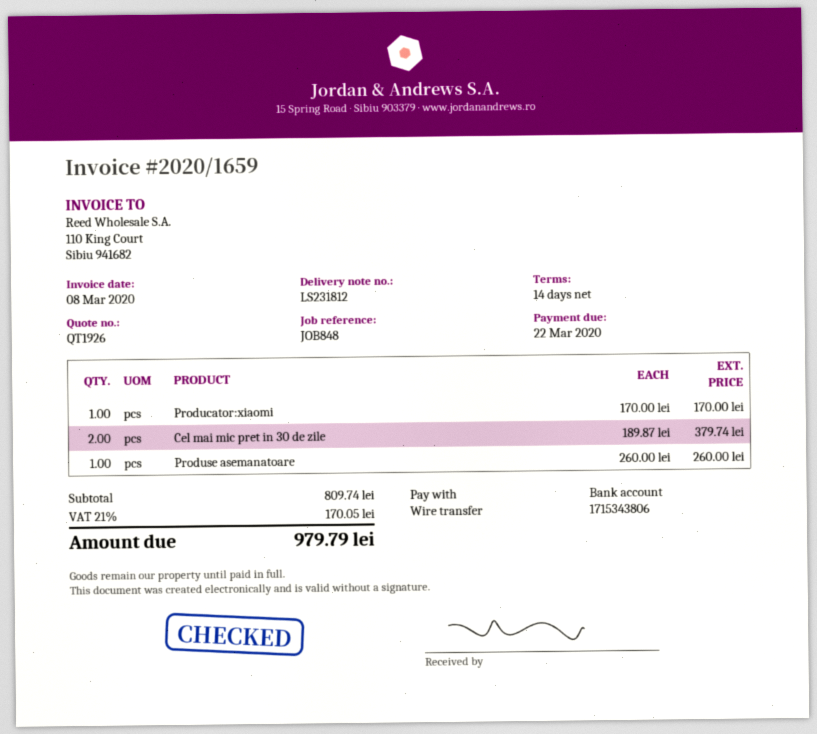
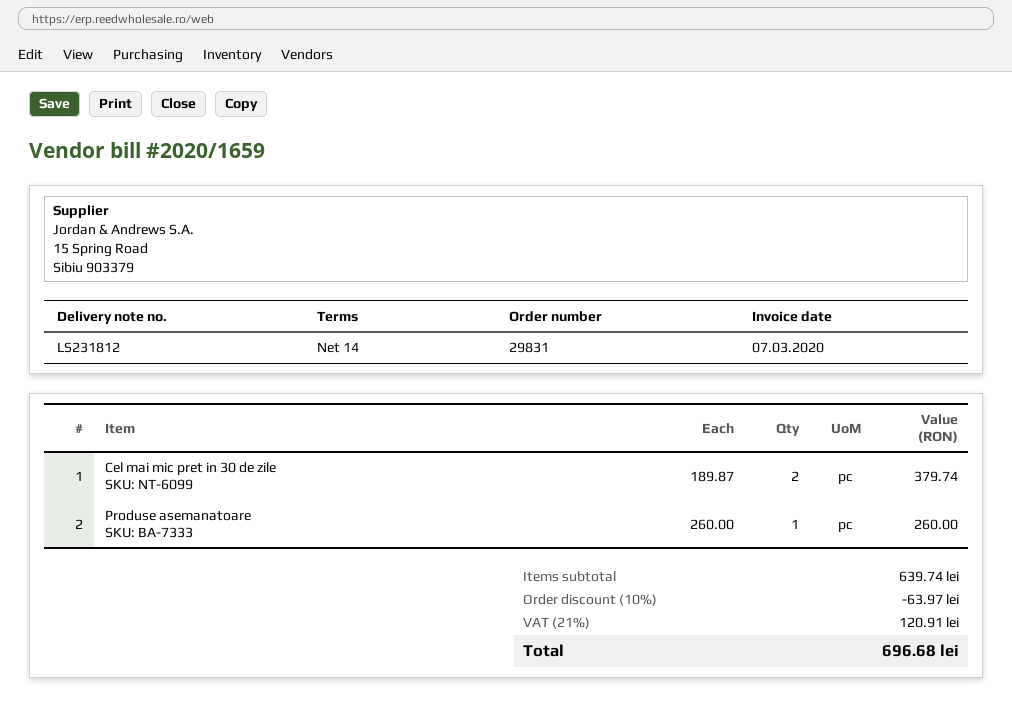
invoice date: 2020-03-08 -> 2020-03-07
Producator:xiaomi: 1 x 170.00 = 170.00 -> none
subtotal: 809.74 -> 639.74
discount: none -> 10% = 63.97
tax: 21% = 170.05 -> 21% = 120.91
total: 979.79 -> 696.68

